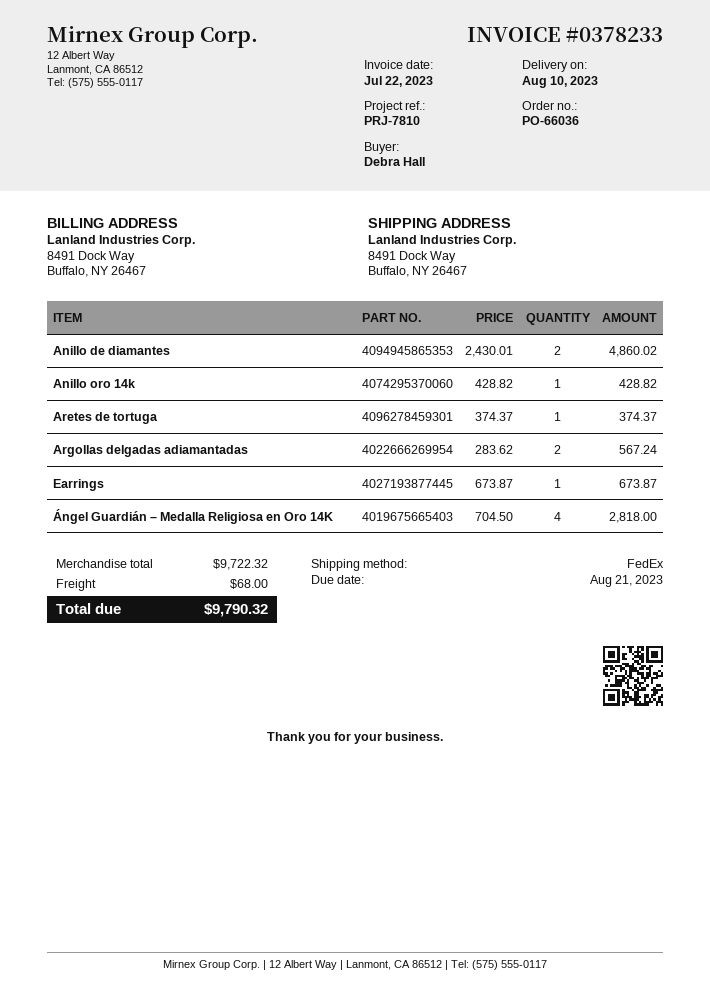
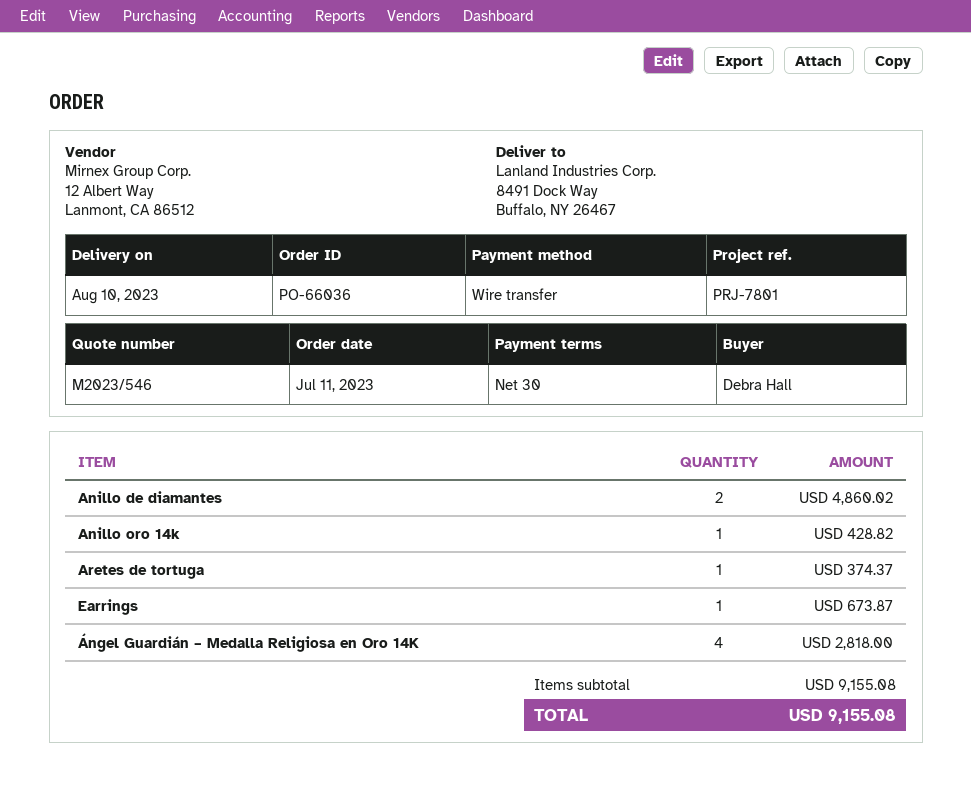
reference: PRJ-7810 -> PRJ-7801
Argollas delgadas adiamantadas: 2 for 567.24 -> none
subtotal: 9722.32 -> 9155.08
shipping: 68.00 -> none
total: 9790.32 -> 9155.08

